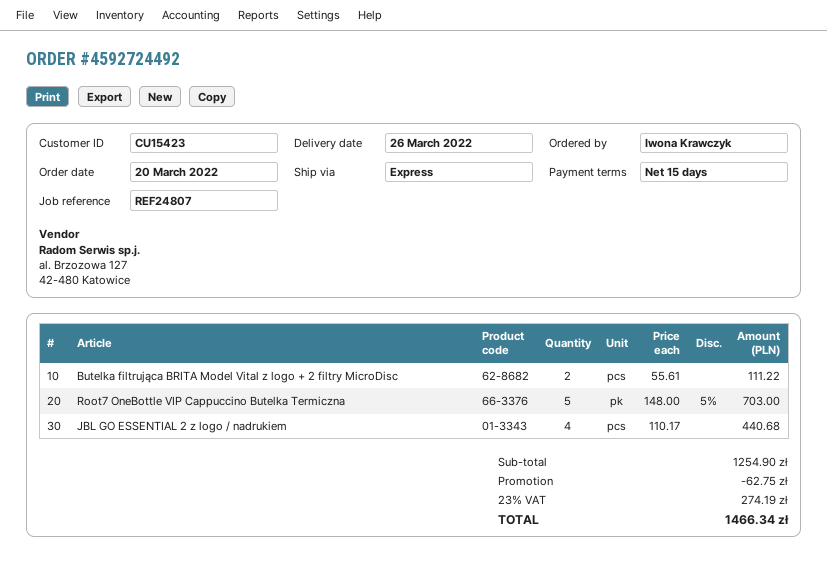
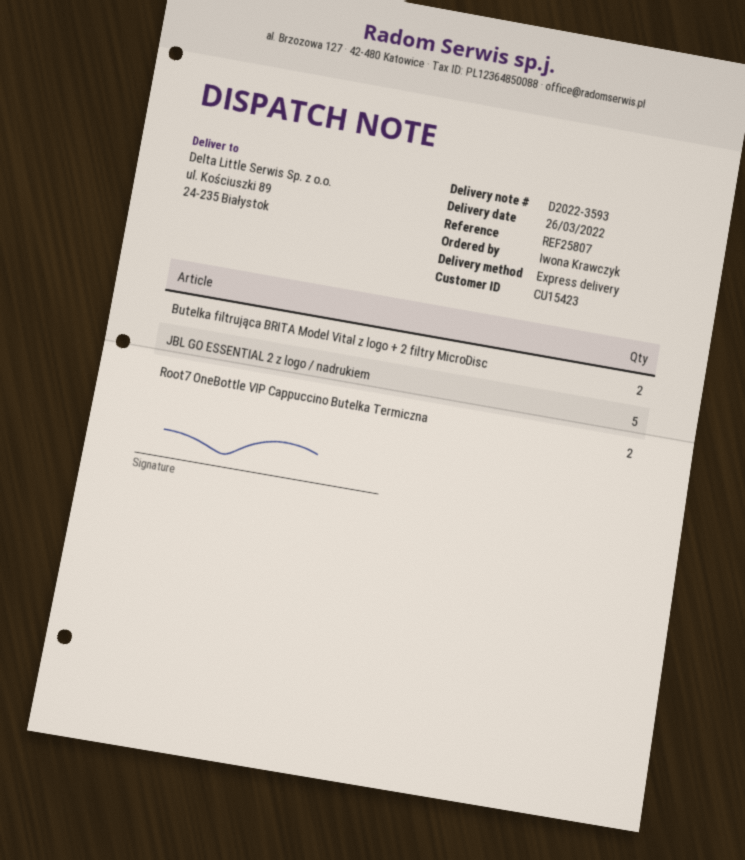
reference: REF24807 -> REF25807
Root7 OneBottle VIP Cappuccino Butelka Termiczna: 5 -> 2
JBL GO ESSENTIAL 2 z logo / nadrukiem: 4 -> 5

